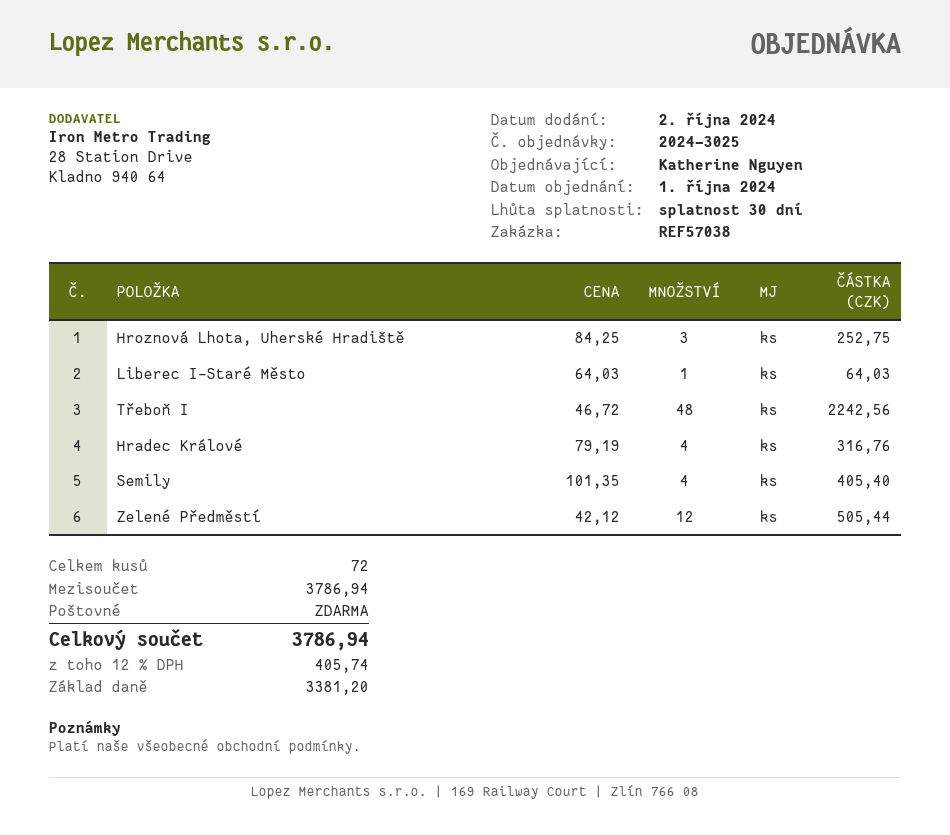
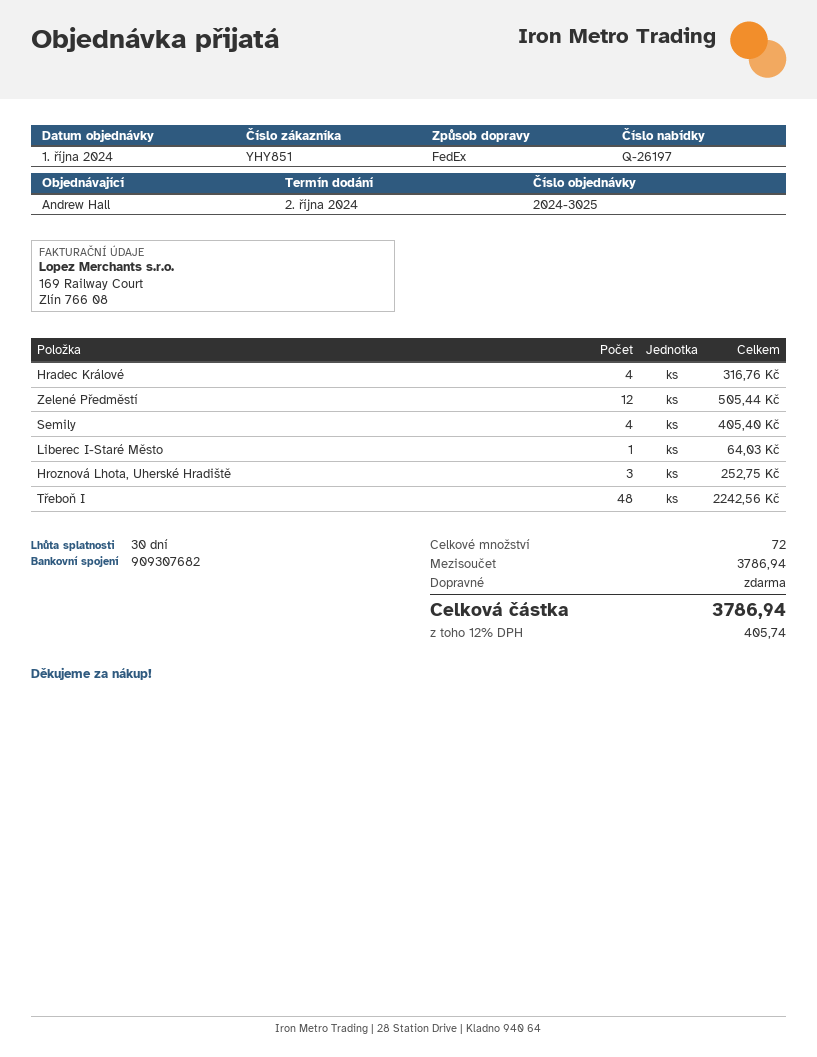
ordered by: Katherine Nguyen -> Andrew Hall

